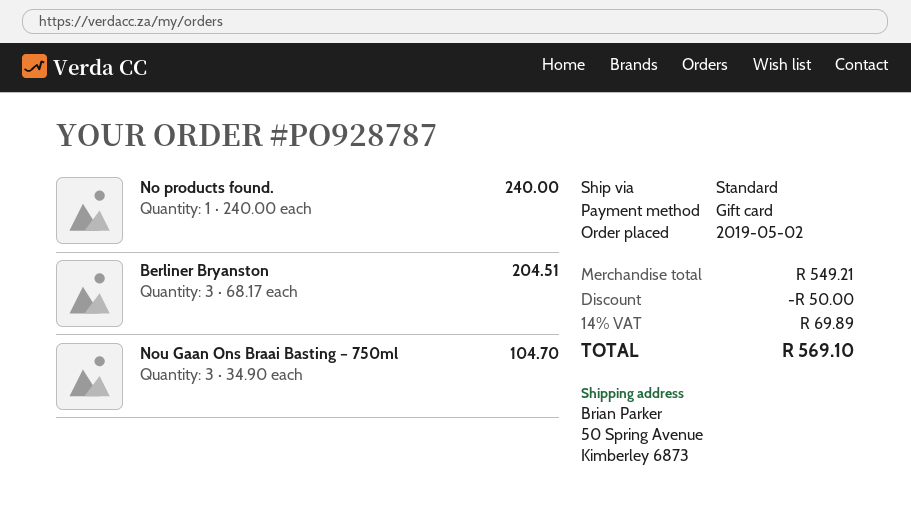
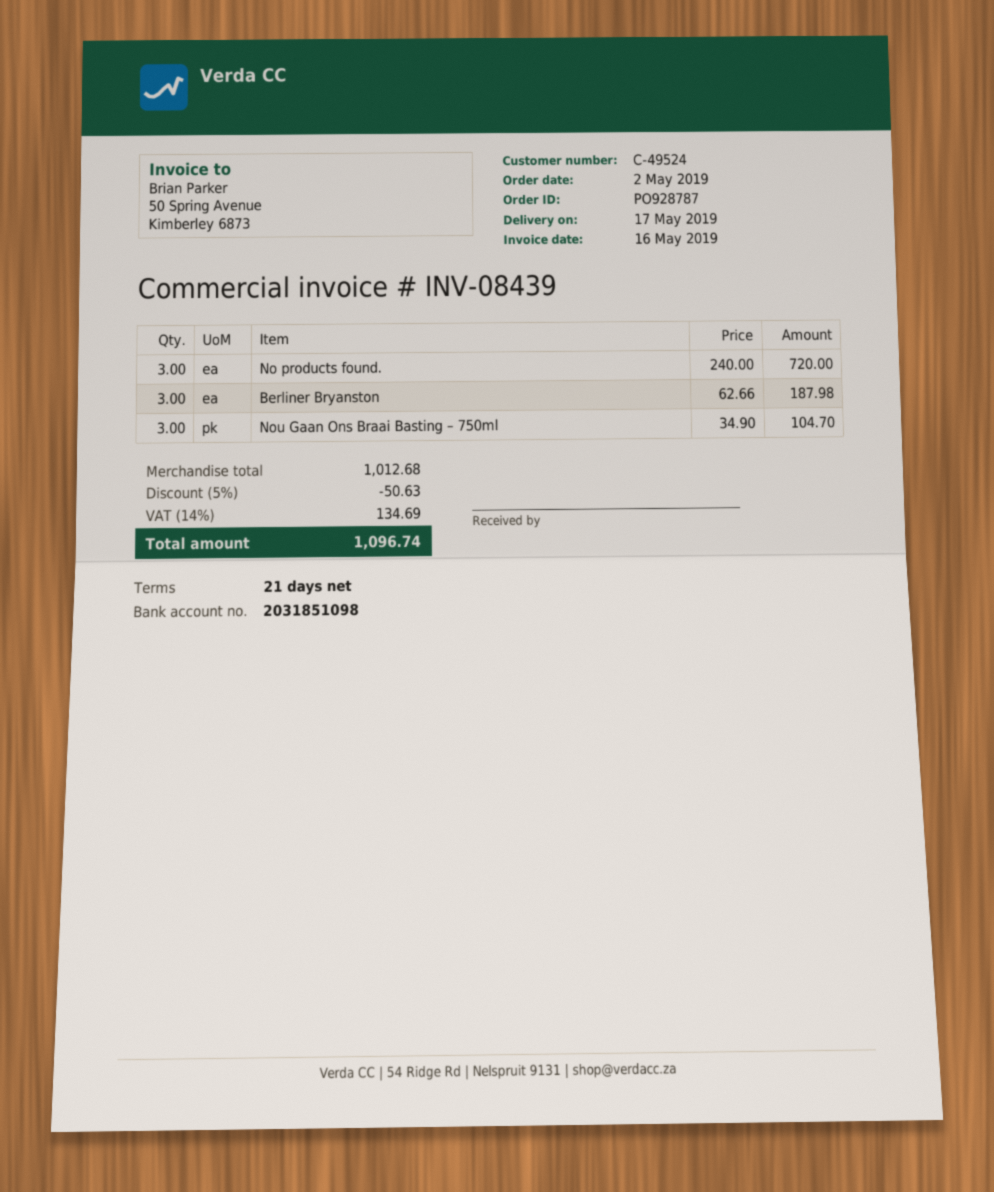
No products found.: 1 x 240.00 = 240.00 -> 3 x 240.00 = 720.00
Berliner Bryanston: 3 x 68.17 = 204.51 -> 3 x 62.66 = 187.98
subtotal: 549.21 -> 1012.68
discount: 50.00 -> 50.63
tax: 14% = 69.89 -> 14% = 134.69
total: 569.10 -> 1096.74

